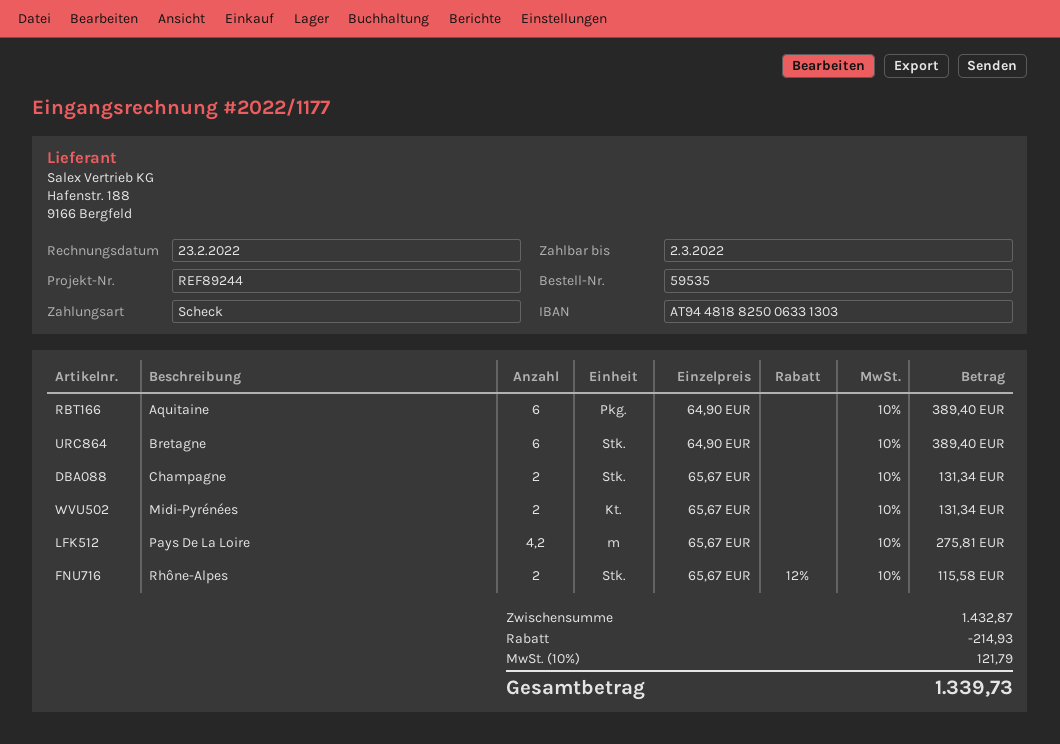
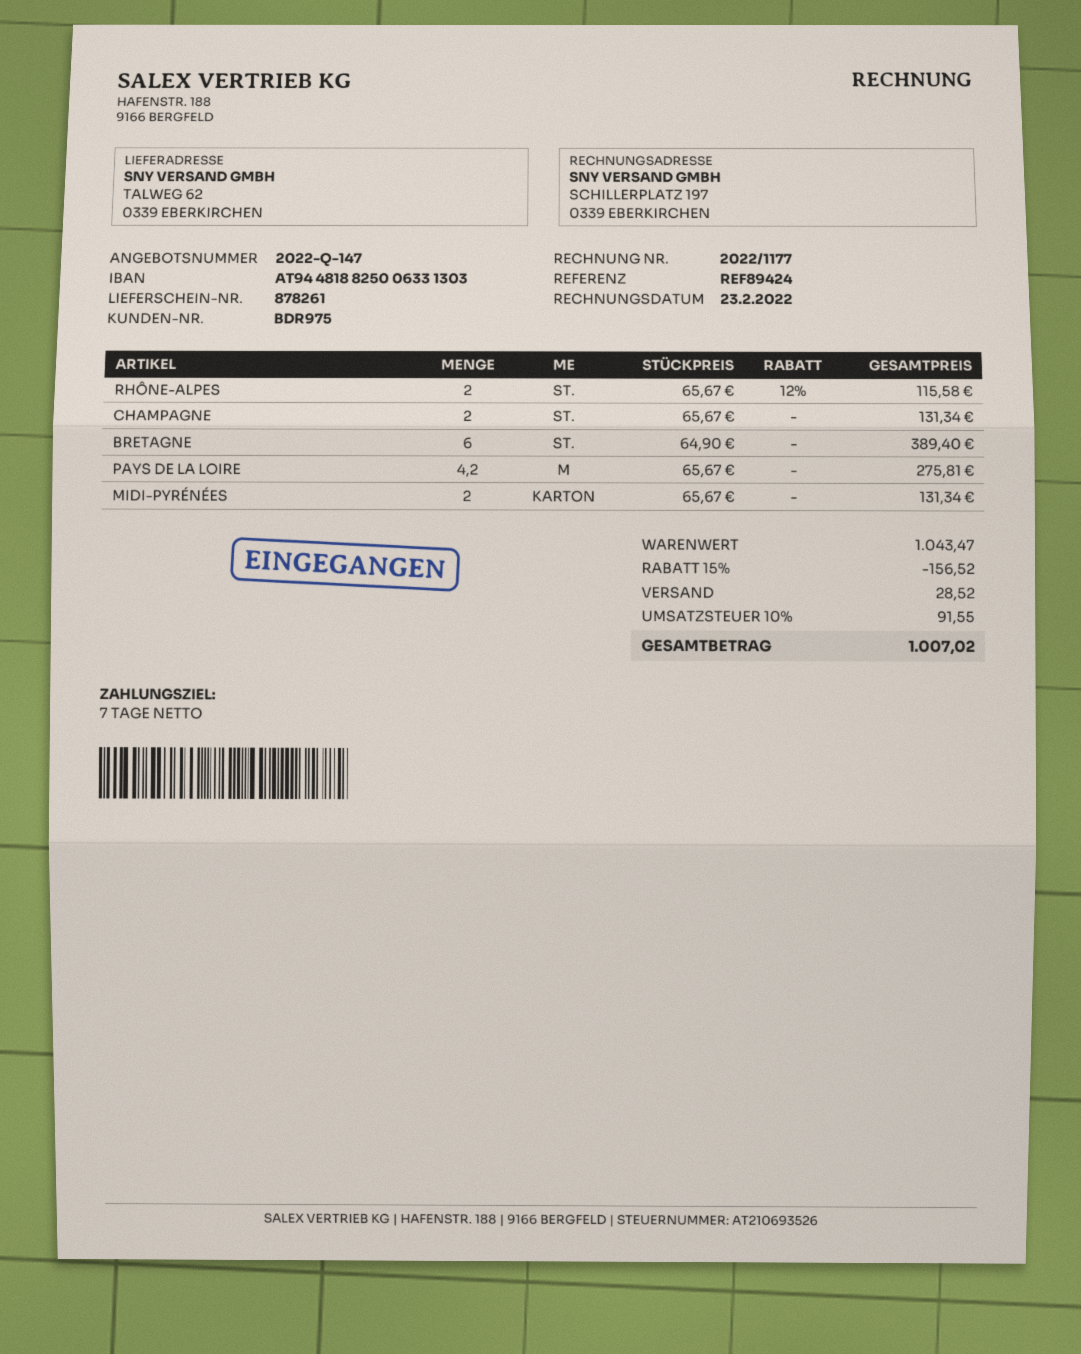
reference: REF89244 -> REF89424
Aquitaine: 6 x 64.90 = 389.40 -> none
subtotal: 1432.87 -> 1043.47
discount: 214.93 -> 156.52
shipping: none -> 28.52
tax: 10% = 121.79 -> 10% = 91.55
total: 1339.73 -> 1007.02

